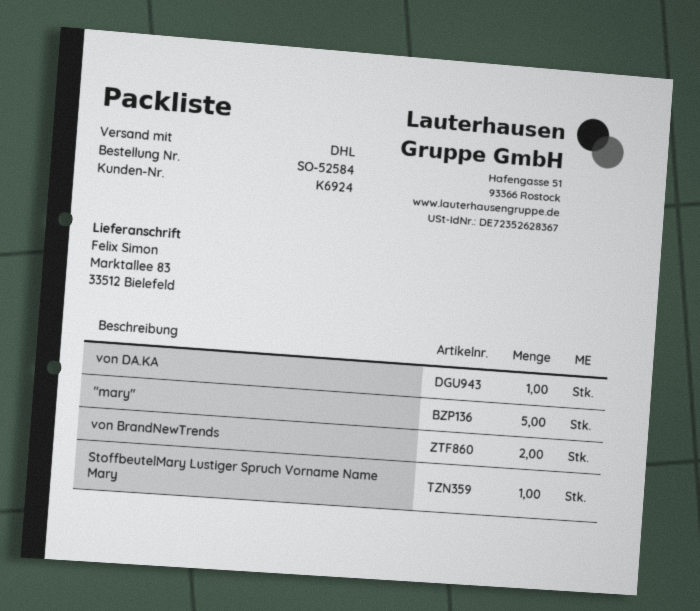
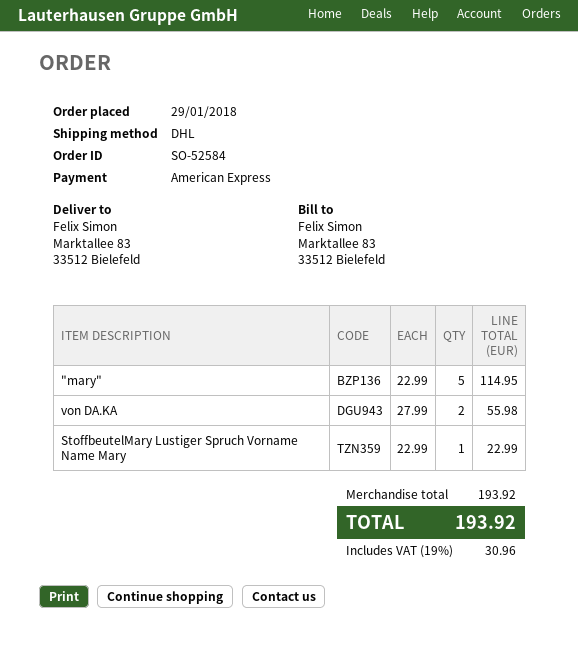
von DA.KA: 1 -> 2
von BrandNewTrends: 2 -> none

